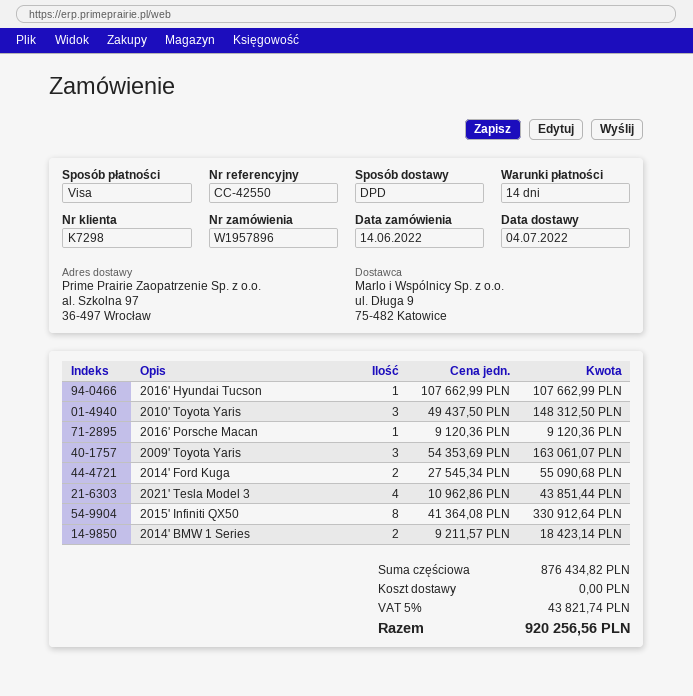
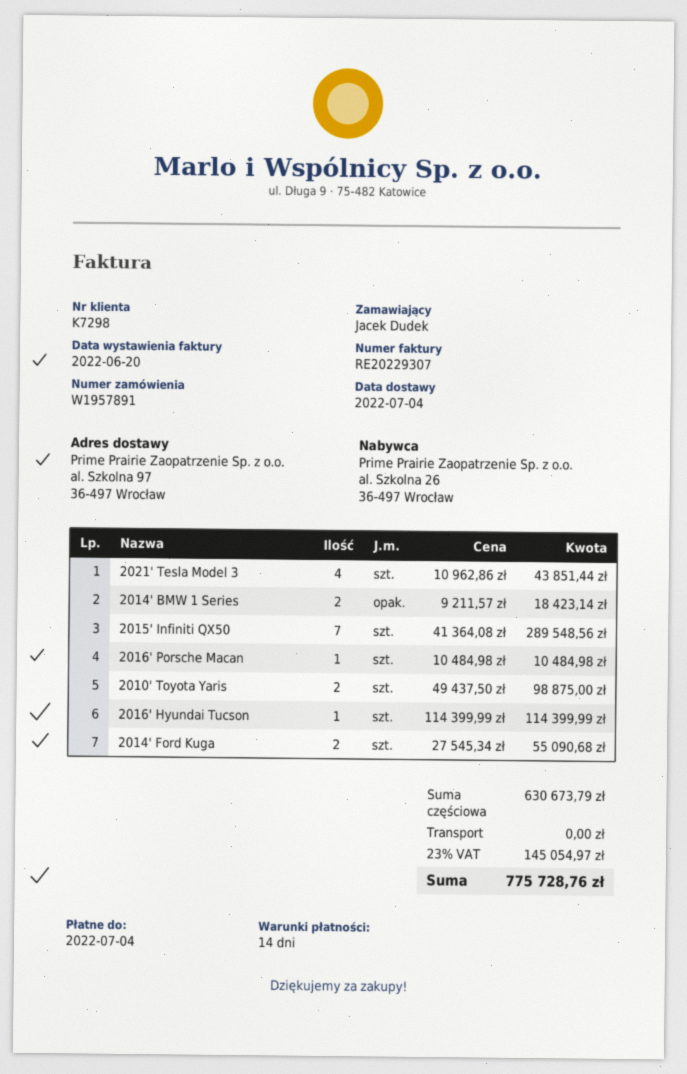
order number: W1957896 -> W1957891
2016' Hyundai Tucson: 1 x 107662.99 = 107662.99 -> 1 x 114399.99 = 114399.99
2010' Toyota Yaris: 3 x 49437.50 = 148312.50 -> 2 x 49437.50 = 98875.00
2016' Porsche Macan: 1 x 9120.36 = 9120.36 -> 1 x 10484.98 = 10484.98
2009' Toyota Yaris: 3 x 54353.69 = 163061.07 -> none
2015' Infiniti QX50: 8 x 41364.08 = 330912.64 -> 7 x 41364.08 = 289548.56
subtotal: 876434.82 -> 630673.79
tax: 5% = 43821.74 -> 23% = 145054.97
total: 920256.56 -> 775728.76

